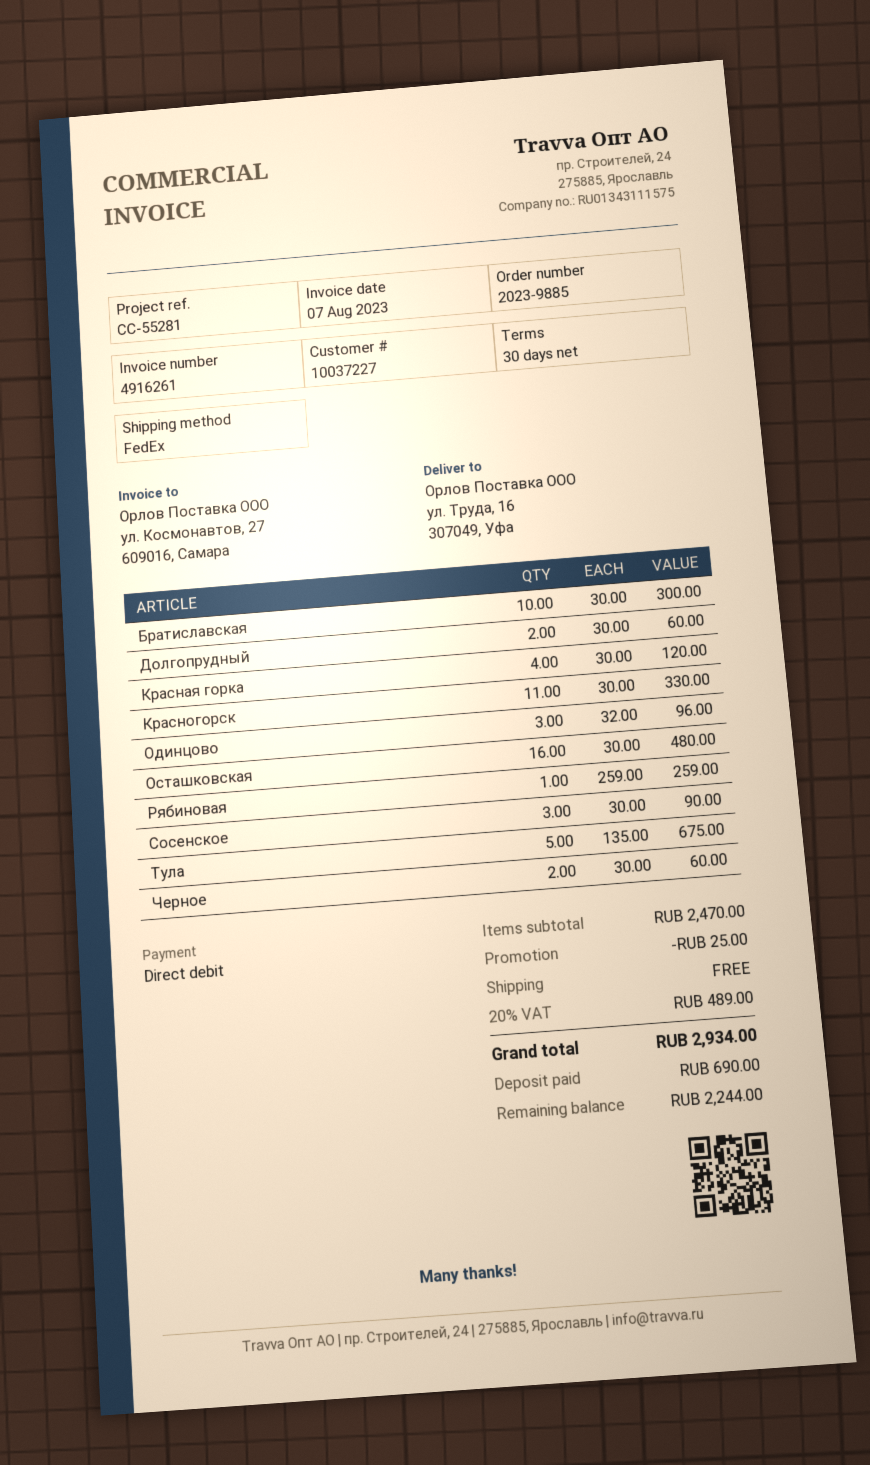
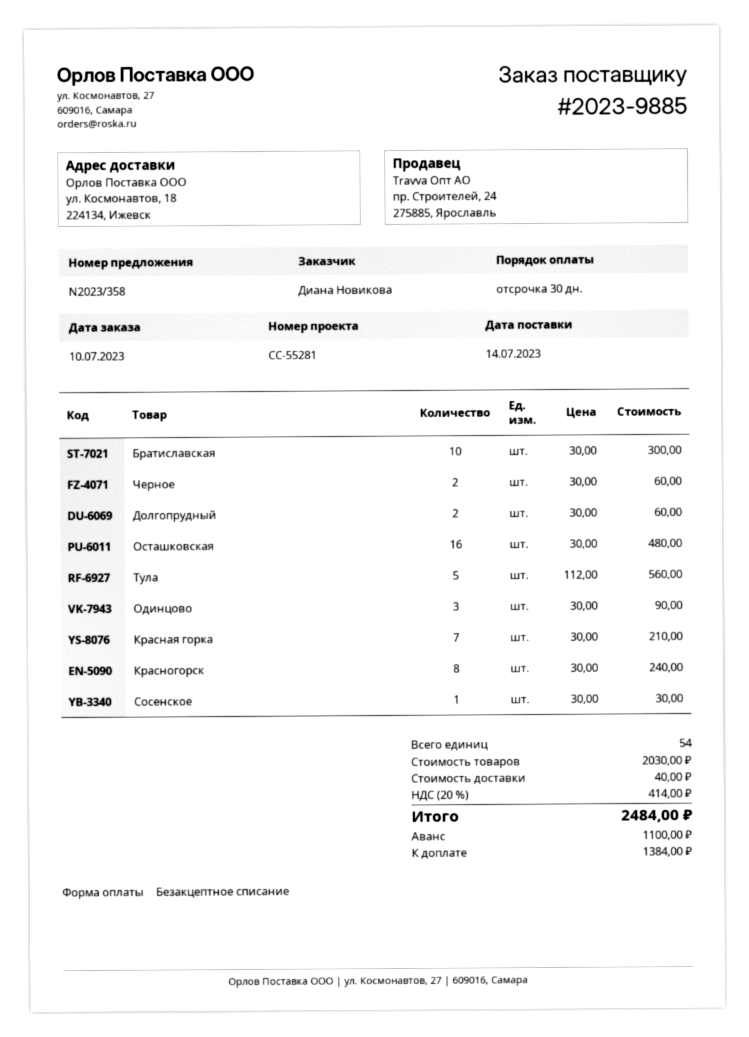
ship to: ул. Труда, 16, 307049, Уфа -> ул. Космонавтов, 18, 224134, Ижевск
Красная горка: 4 x 30.00 = 120.00 -> 7 x 30.00 = 210.00
Красногорск: 11 x 30.00 = 330.00 -> 8 x 30.00 = 240.00
Одинцово: 3 x 32.00 = 96.00 -> 3 x 30.00 = 90.00
Рябиновая: 1 x 259.00 = 259.00 -> none
Сосенское: 3 x 30.00 = 90.00 -> 1 x 30.00 = 30.00
Тула: 5 x 135.00 = 675.00 -> 5 x 112.00 = 560.00
subtotal: 2470.00 -> 2030.00
discount: 25.00 -> none
shipping: 0.00 -> 40.00
tax: 20% = 489.00 -> 20% = 414.00
total: 2934.00 -> 2484.00
deposit: 690.00 -> 1100.00
balance: 2244.00 -> 1384.00

